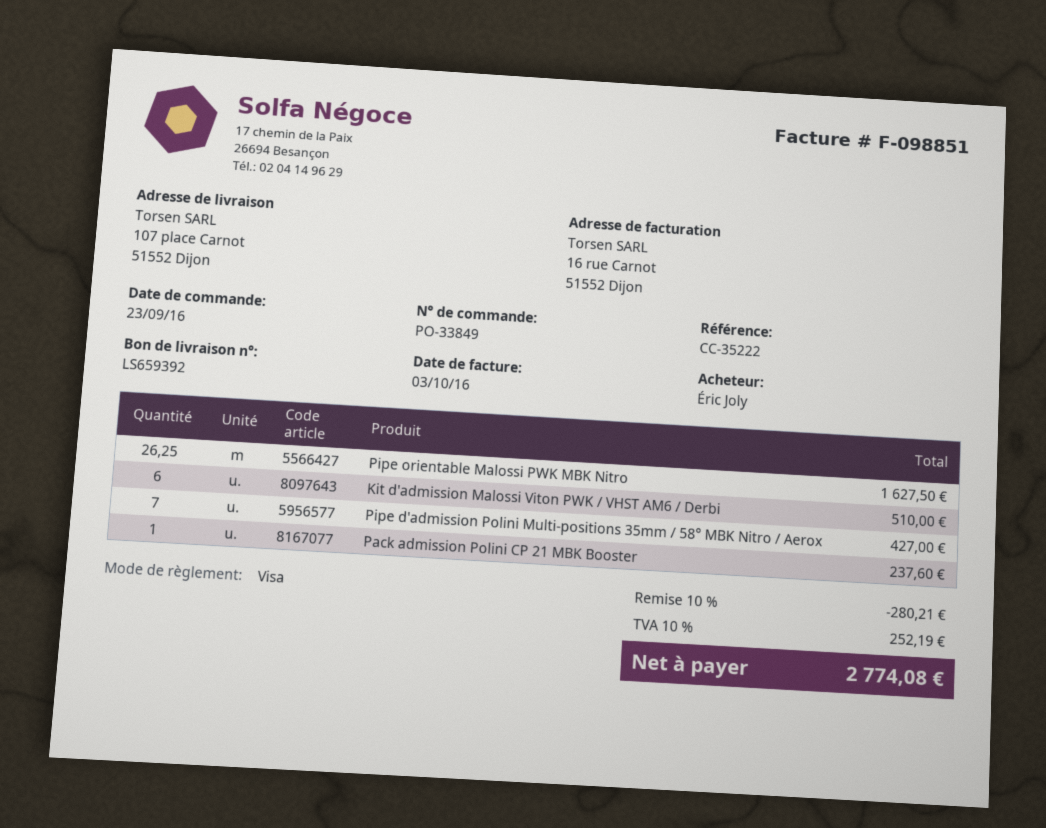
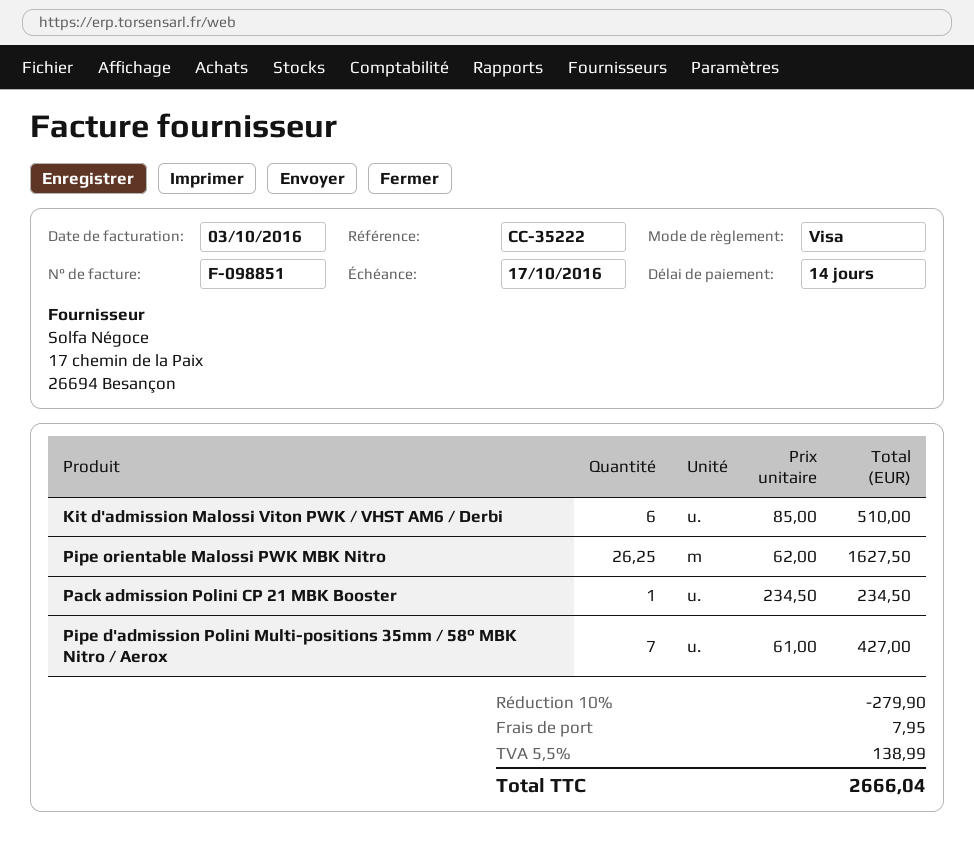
Pack admission Polini CP 21 MBK Booster: 1 for 237.60 -> 1 for 234.50
discount: 10% = 280.21 -> 10% = 279.90
shipping: none -> 7.95
tax: 10% = 252.19 -> 5.5% = 138.99
total: 2774.08 -> 2666.04

